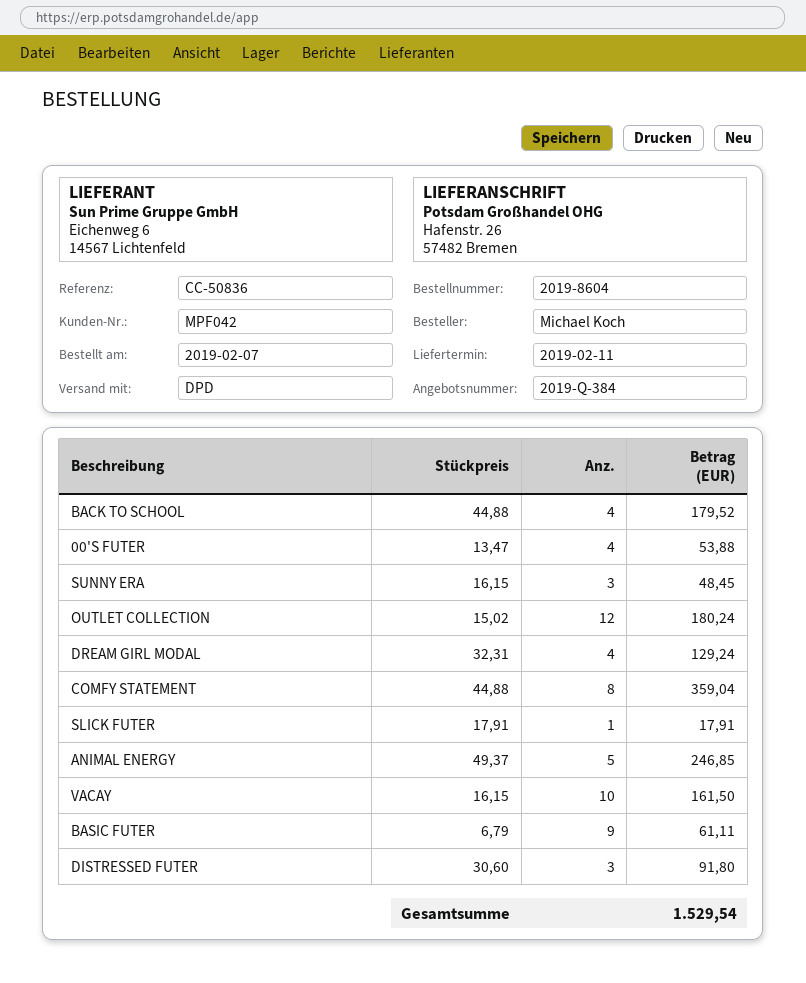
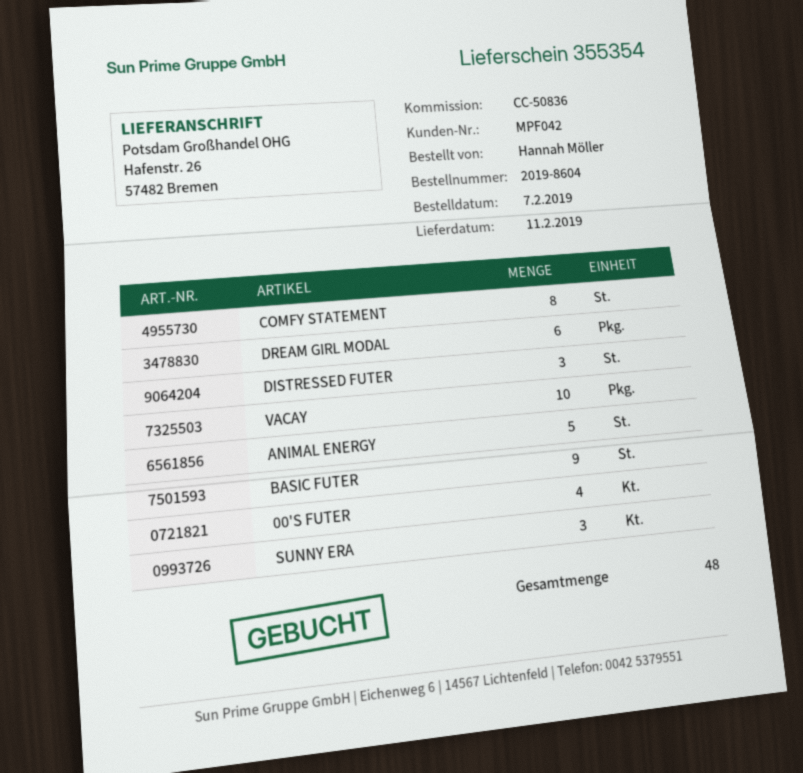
ordered by: Michael Koch -> Hannah Möller
BACK TO SCHOOL: 4 -> none
OUTLET COLLECTION: 12 -> none
DREAM GIRL MODAL: 4 -> 6
SLICK FUTER: 1 -> none

